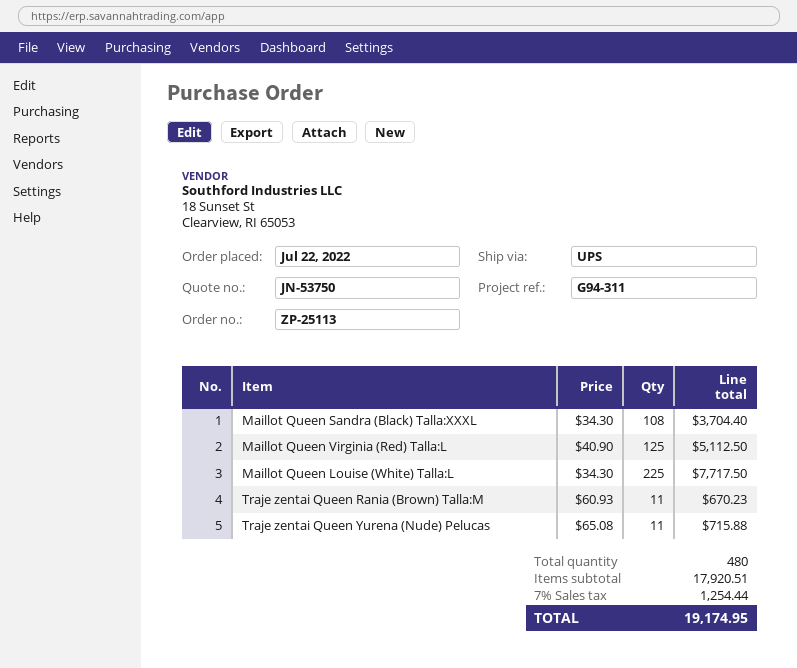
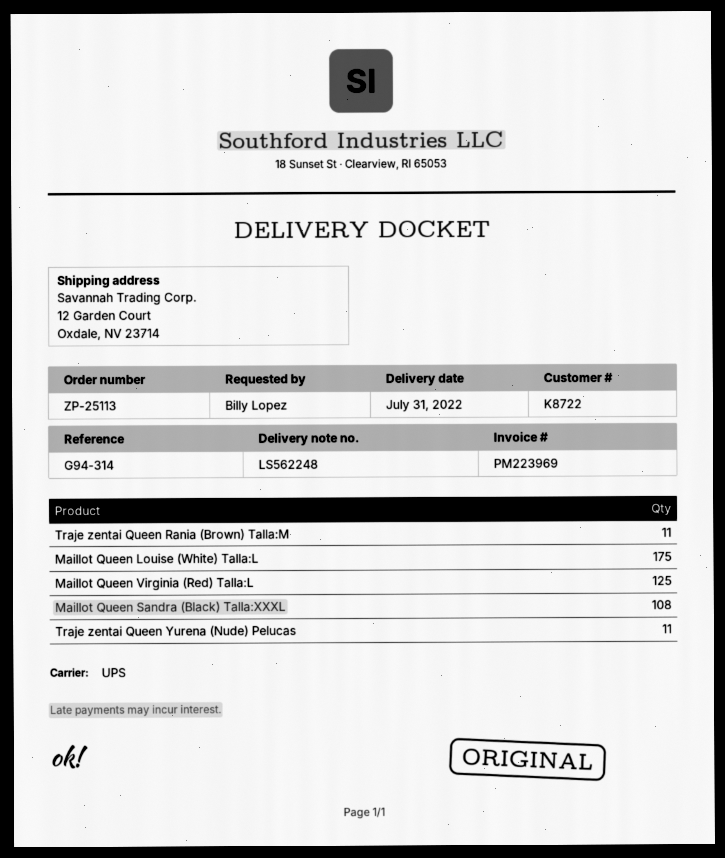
reference: G94-311 -> G94-314
Maillot Queen Louise (White) Talla:L: 225 -> 175

